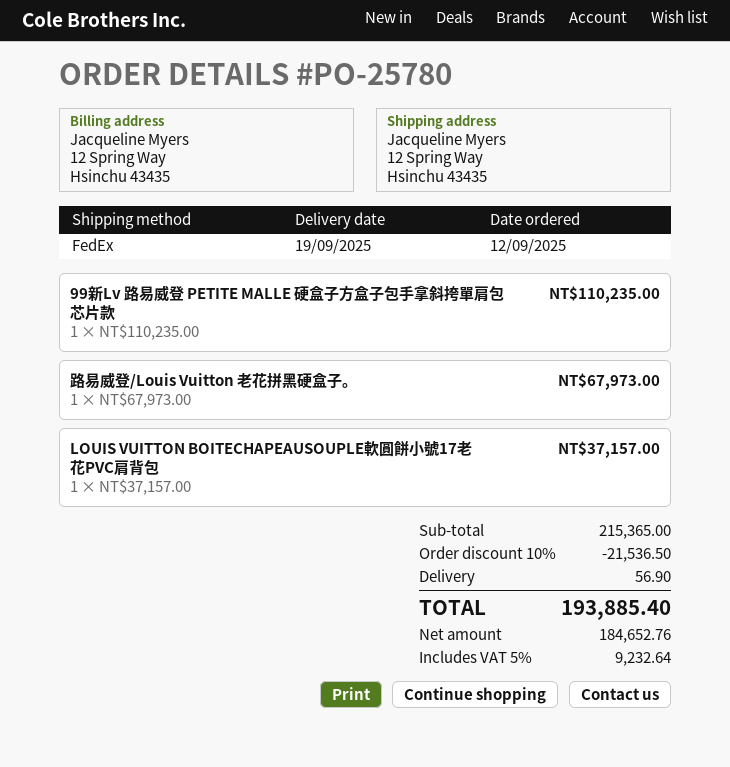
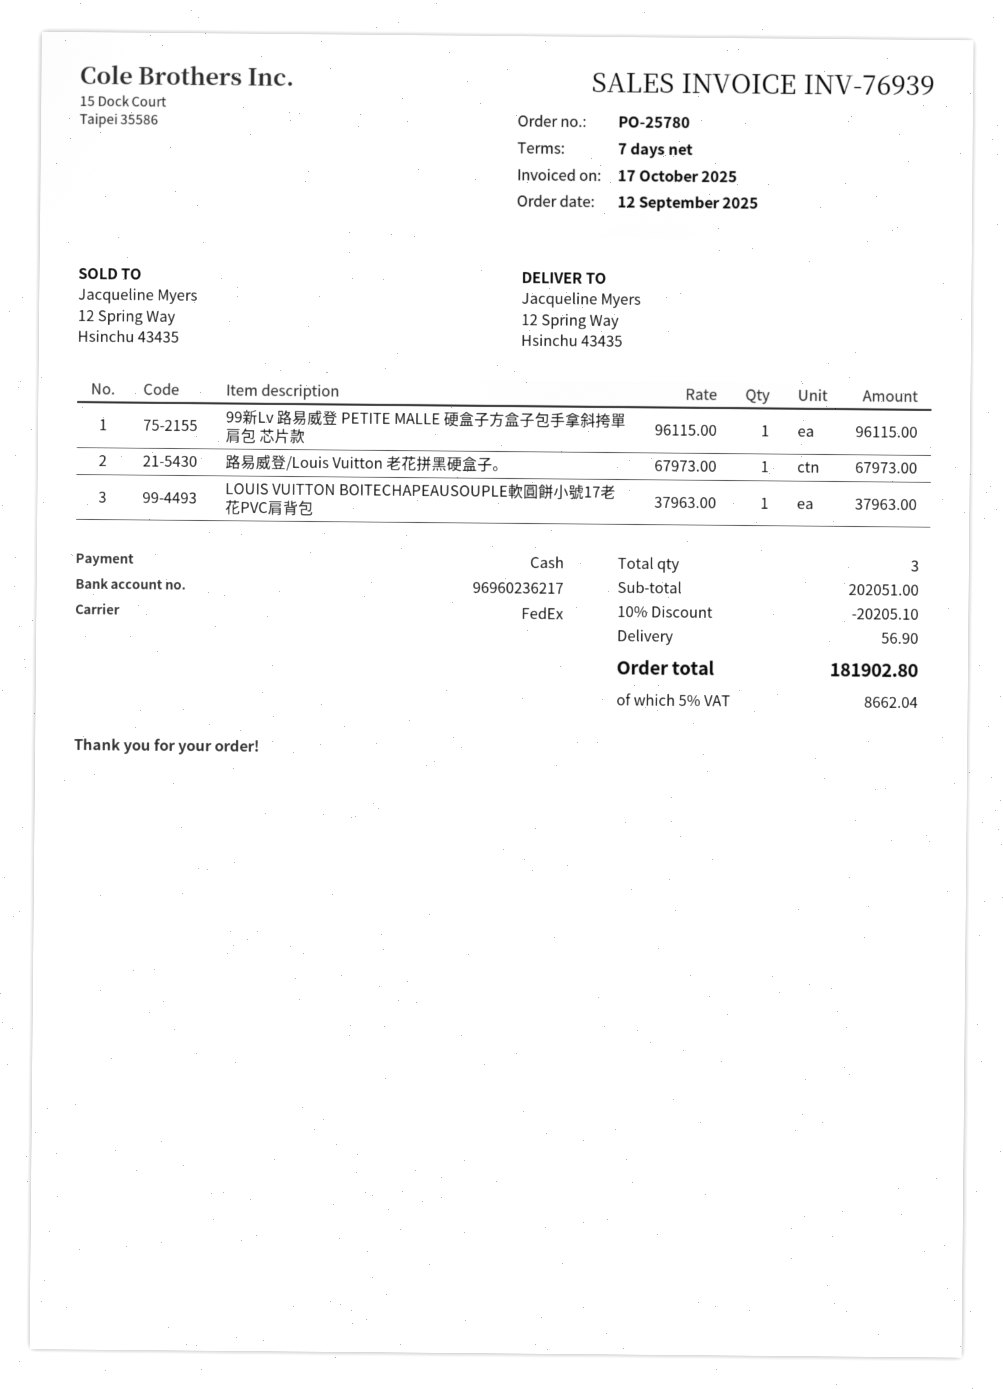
99新Lv 路易威登 PETITE MALLE 硬盒子方盒子包手拿斜挎單肩包 芯片款: 1 x 110235.00 = 110235.00 -> 1 x 96115.00 = 96115.00
LOUIS VUITTON BOITECHAPEAUSOUPLE軟圓餅小號17老花PVC肩背包: 1 x 37157.00 = 37157.00 -> 1 x 37963.00 = 37963.00
subtotal: 215365.00 -> 202051.00
discount: 10% = 21536.50 -> 10% = 20205.10
tax: 5% = 9232.64 -> 5% = 8662.04
total: 193885.40 -> 181902.80

